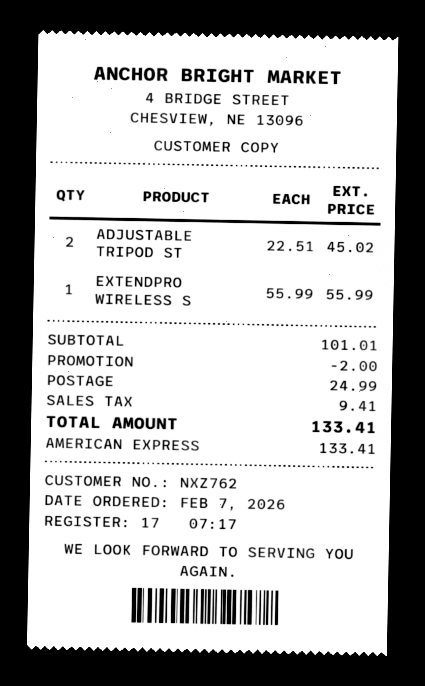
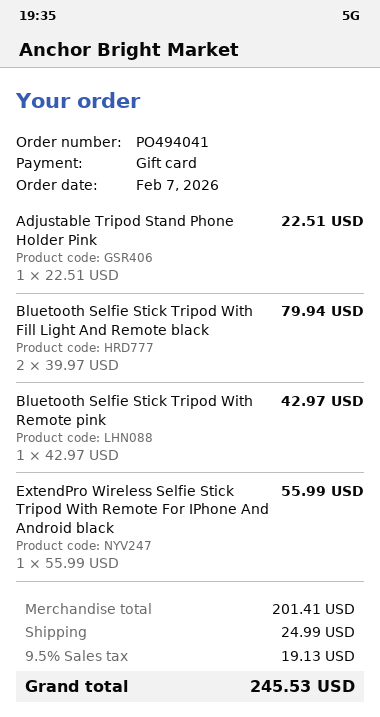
payment method: American Express -> gift card
ADJUSTABLE TRIPOD ST: 2 x 22.51 = 45.02 -> 1 x 22.51 = 22.51
Bluetooth Selfie Stick Tripod With Fill Light And Remote black: none -> 2 x 39.97 = 79.94
Bluetooth Selfie Stick Tripod With Remote pink: none -> 1 x 42.97 = 42.97
subtotal: 101.01 -> 201.41
discount: 2.00 -> none
tax: 9.41 -> 19.13
total: 133.41 -> 245.53

